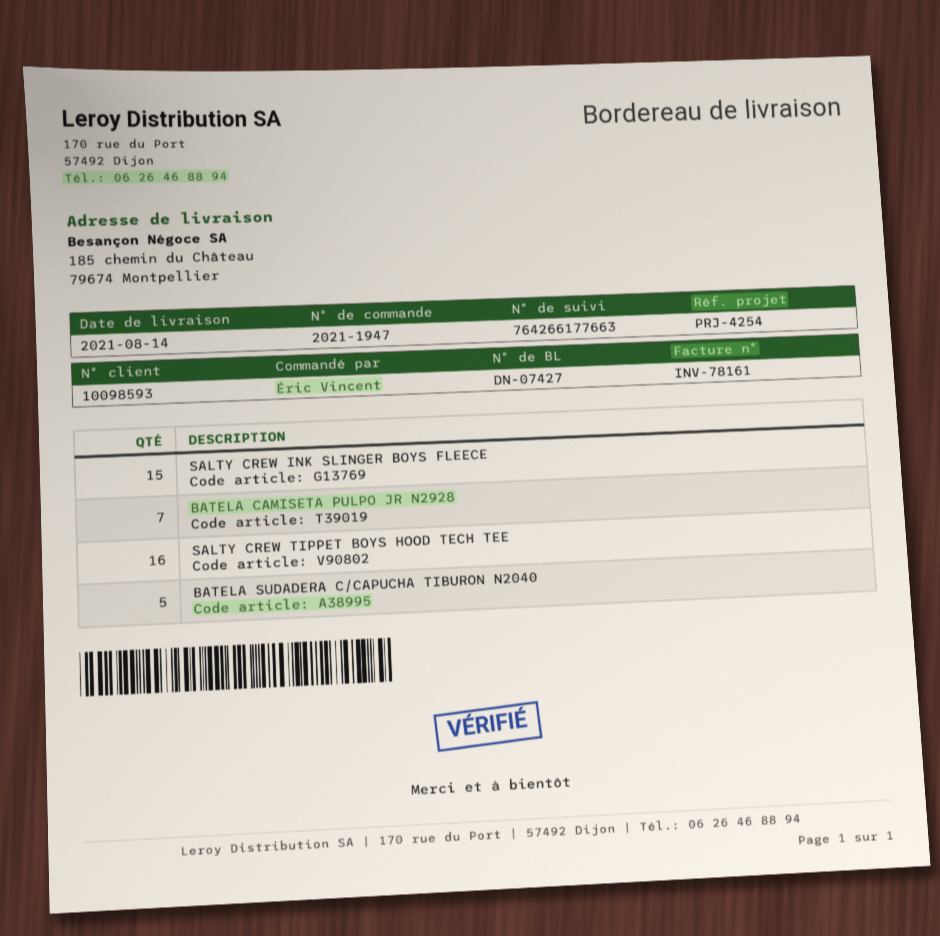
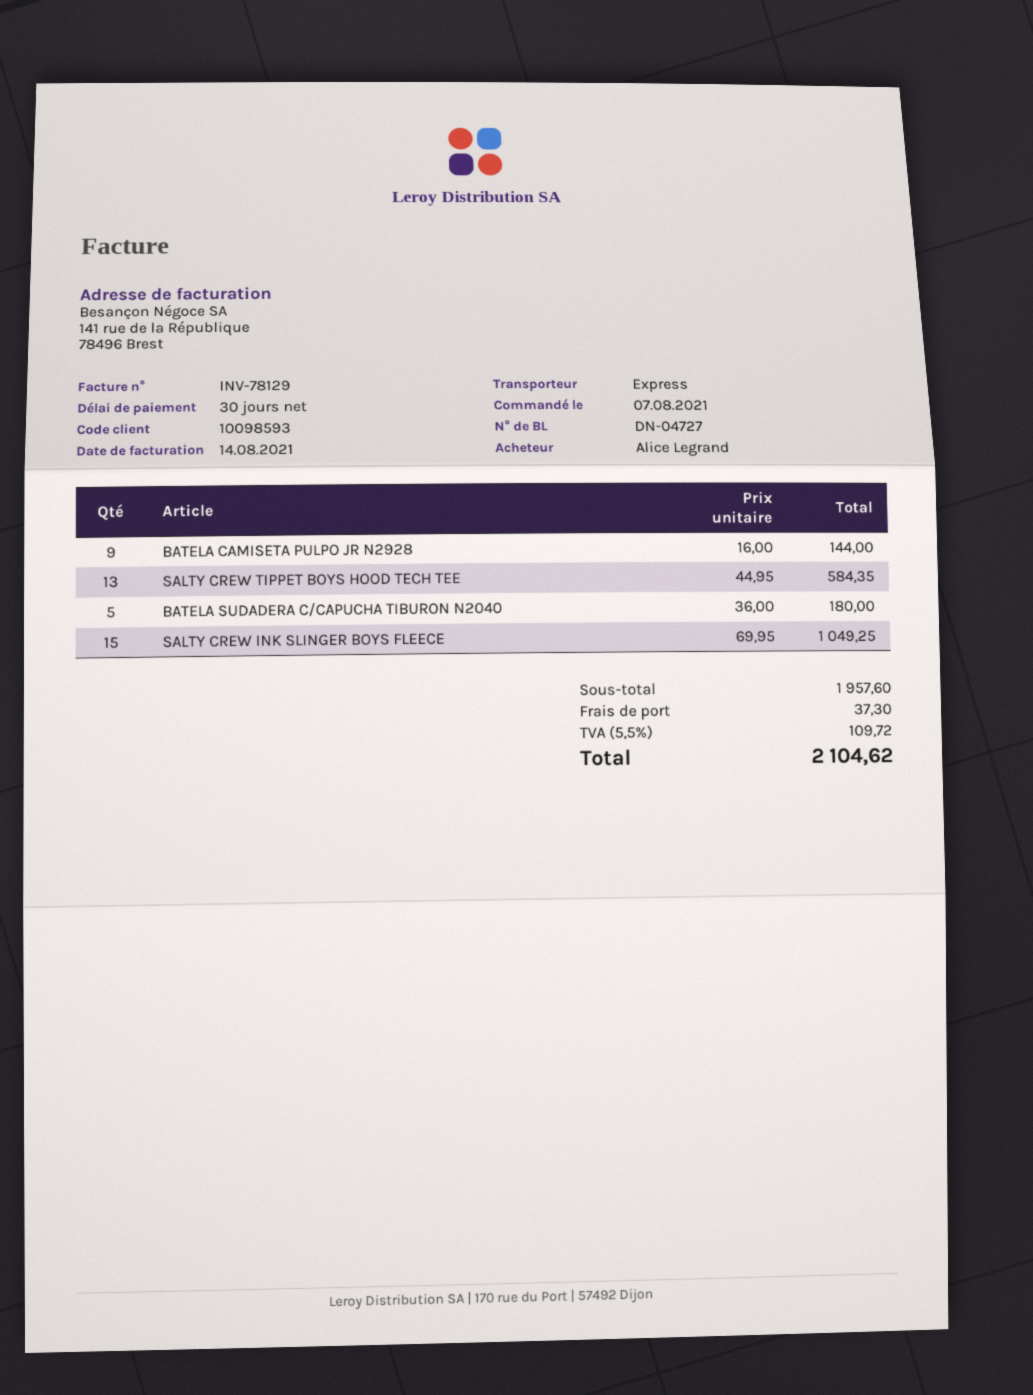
delivery note number: DN-07427 -> DN-04727
invoice number: INV-78161 -> INV-78129
ordered by: Éric Vincent -> Alice Legrand
BATELA CAMISETA PULPO JR N2928: 7 -> 9
SALTY CREW TIPPET BOYS HOOD TECH TEE: 16 -> 13

